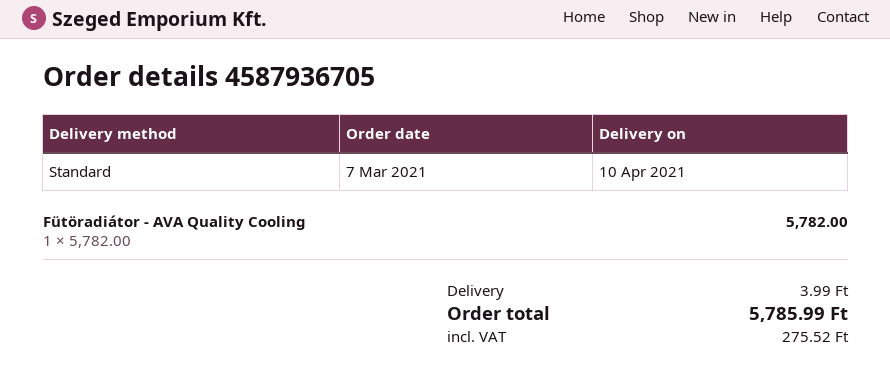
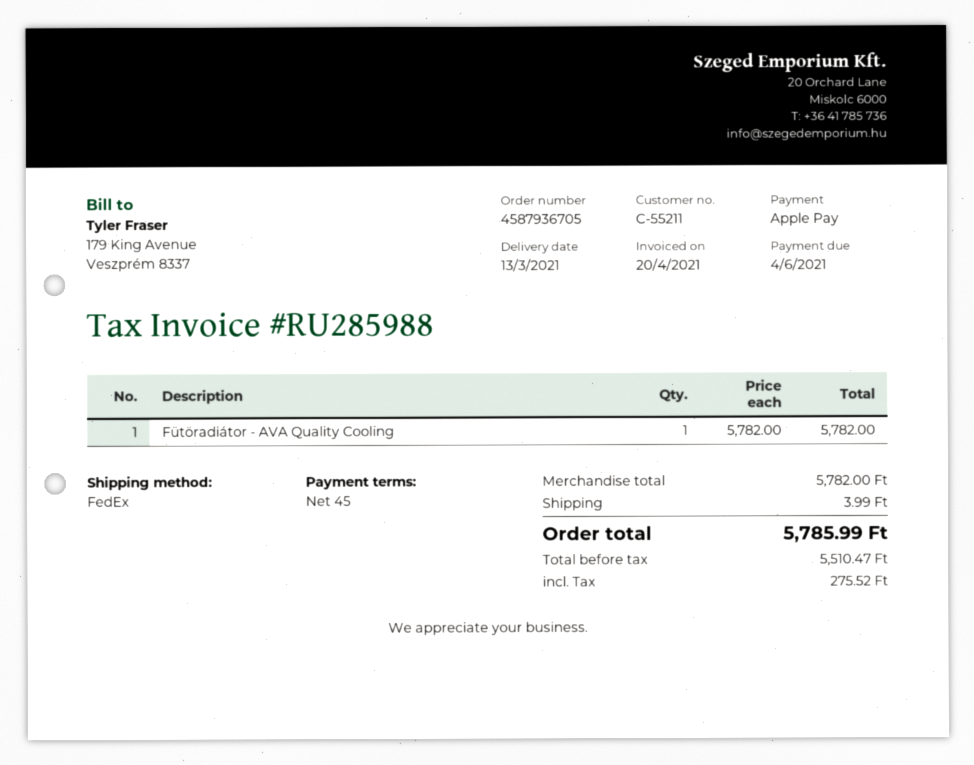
delivery date: 2021-04-10 -> 2021-03-13
shipping method: standard -> FedEx

